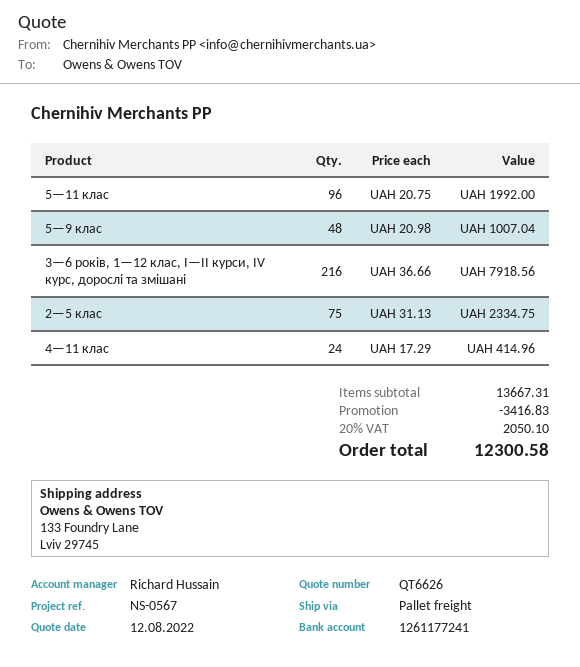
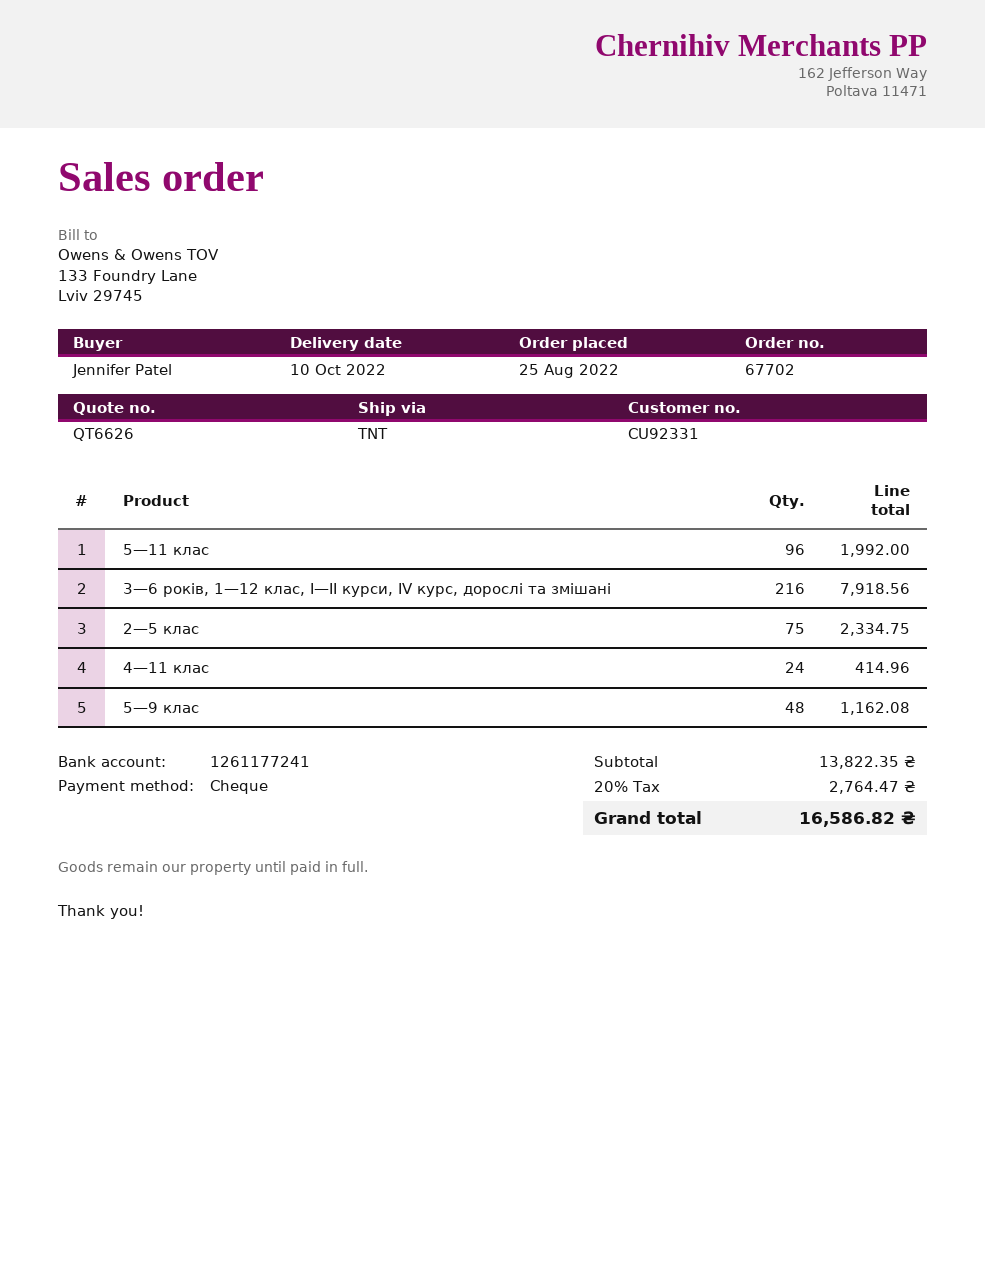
shipping method: pallet freight -> TNT
5—9 клас: 48 for 1007.04 -> 48 for 1162.08
subtotal: 13667.31 -> 13822.35
discount: 3416.83 -> none
tax: 20% = 2050.10 -> 20% = 2764.47
total: 12300.58 -> 16586.82

